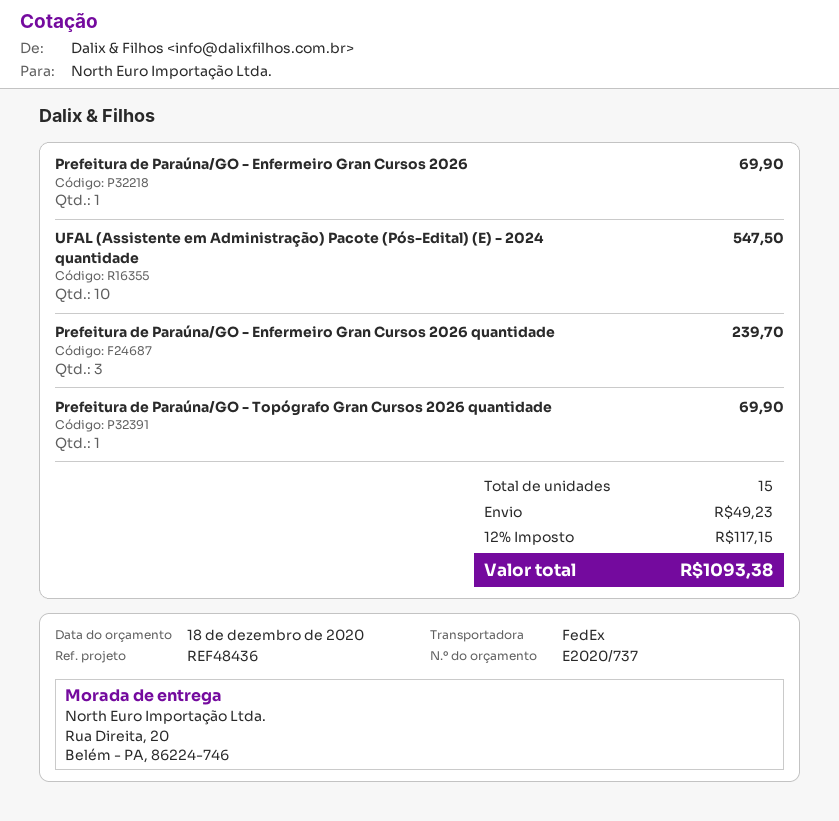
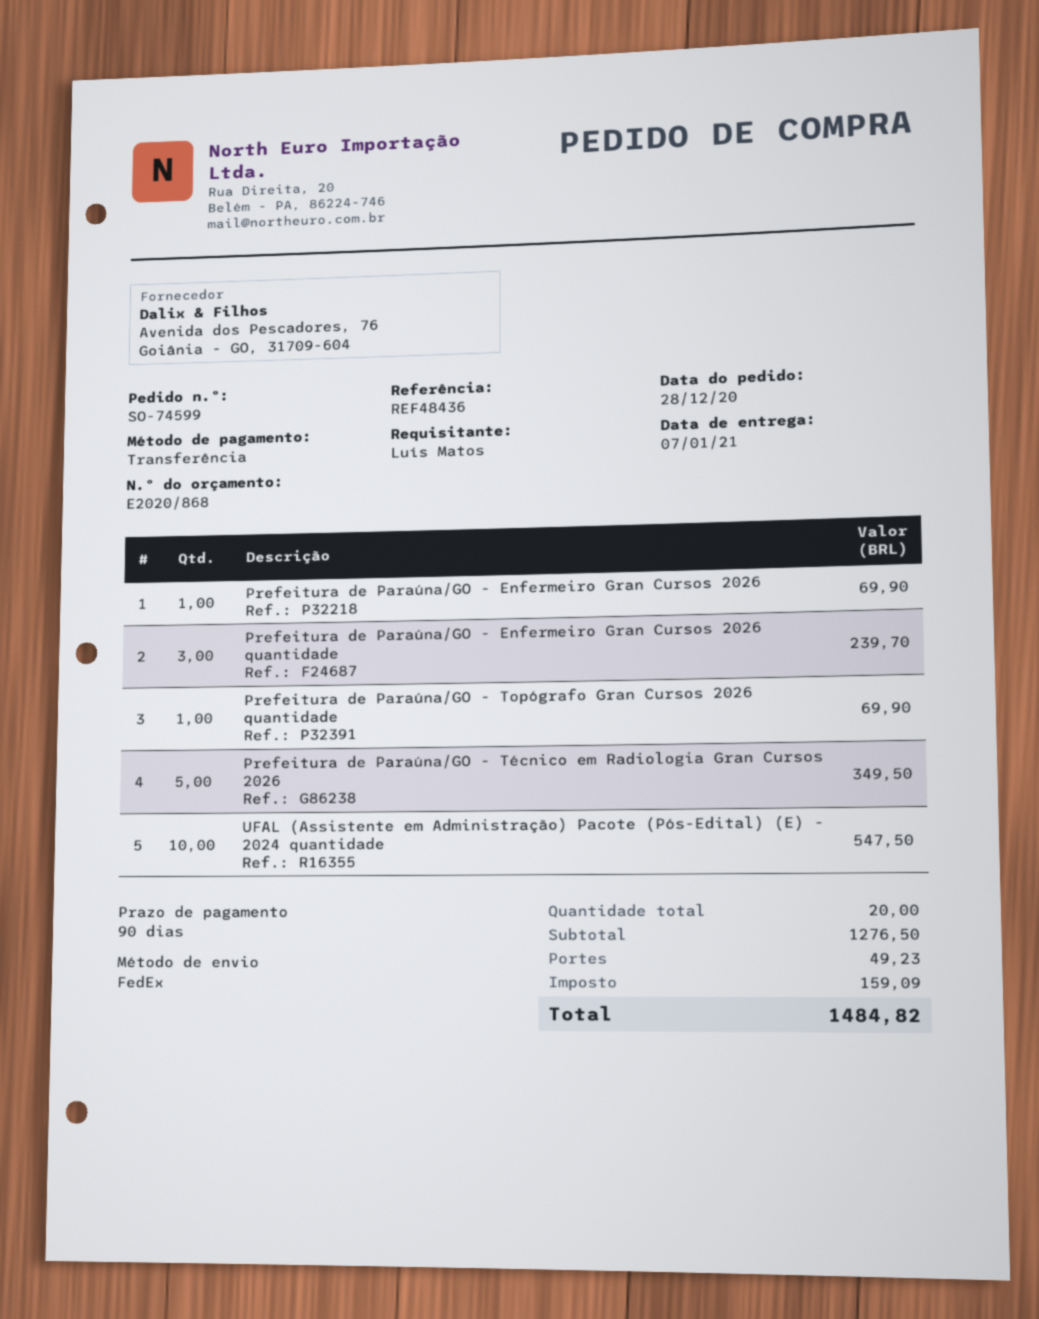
quote number: E2020/737 -> E2020/868
Prefeitura de Paraúna/GO - Técnico em Radiologia Gran Cursos 2026: none -> 5 for 349.50
total quantity: 15 -> 20
tax: 117.15 -> 159.09
total: 1093.38 -> 1484.82

